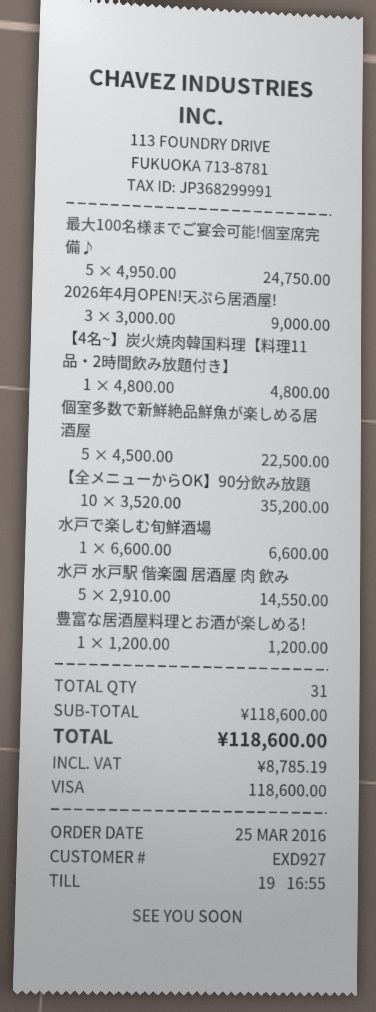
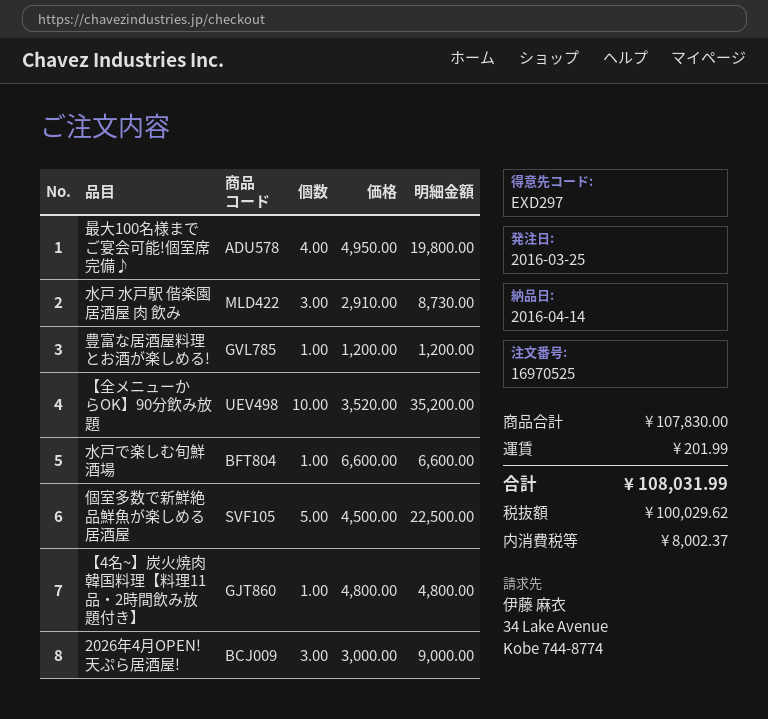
customer number: EXD927 -> EXD297
最大100名様までご宴会可能!個室席完備♪: 5 x 4950.00 = 24750.00 -> 4 x 4950.00 = 19800.00
水戸 水戸駅 偕楽園 居酒屋 肉 飲み: 5 x 2910.00 = 14550.00 -> 3 x 2910.00 = 8730.00
subtotal: 118600.00 -> 107830.00
shipping: none -> 201.99
tax: 8785.19 -> 8002.37
total: 118600.00 -> 108031.99

